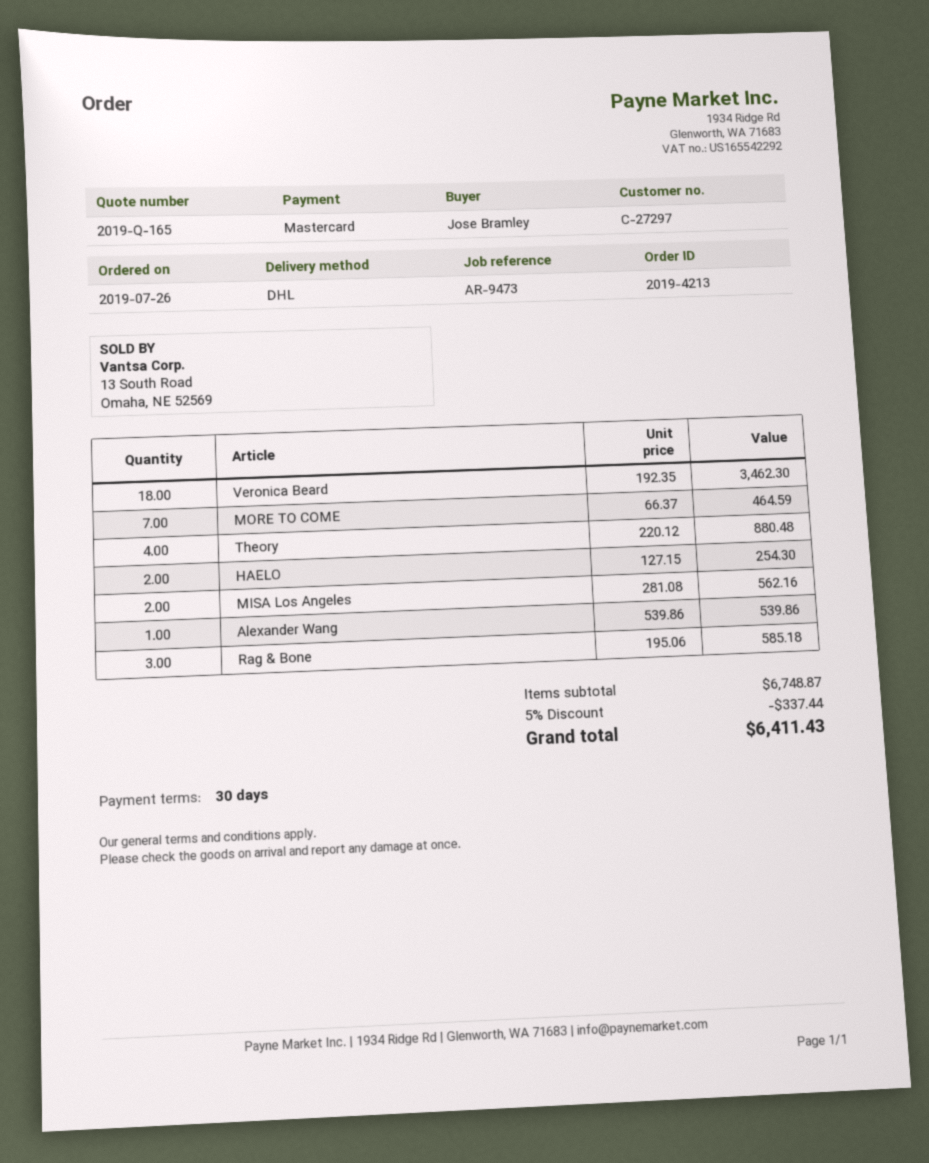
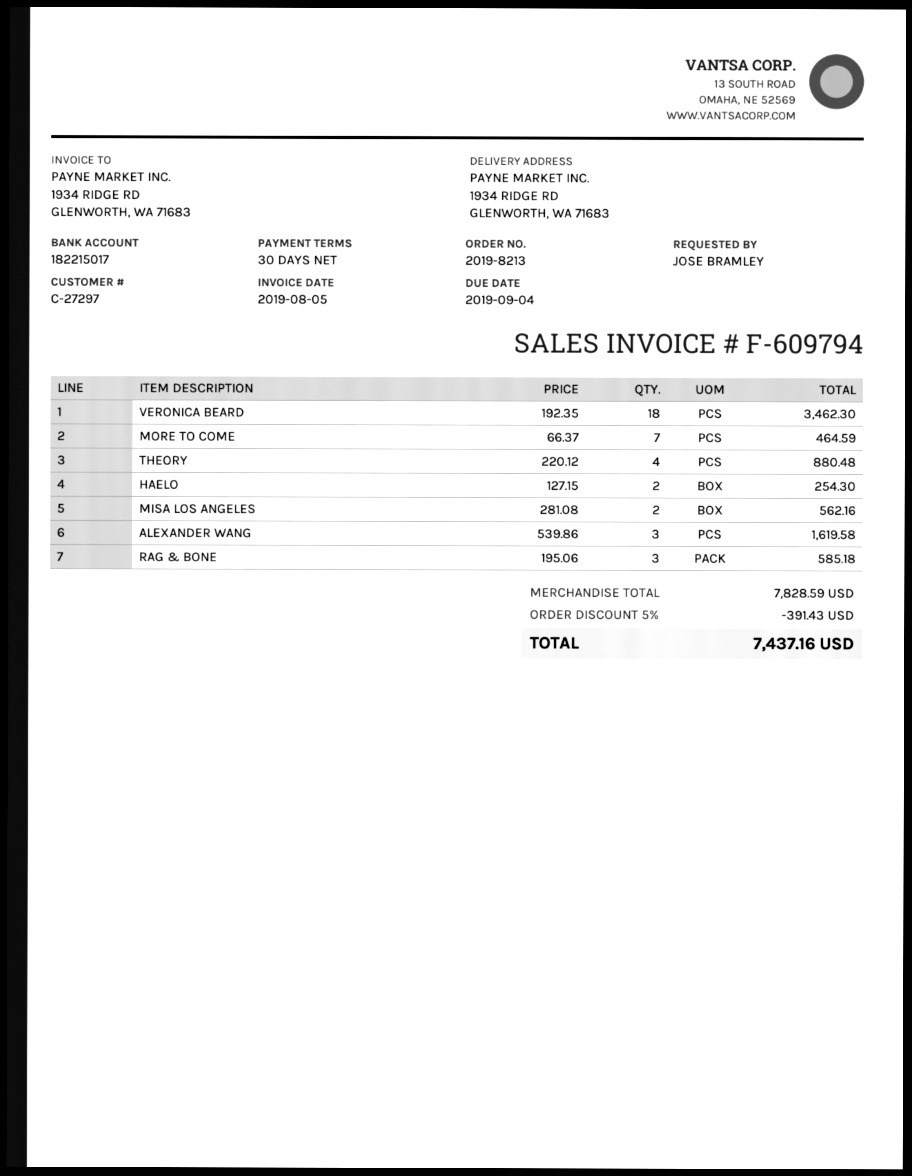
order number: 2019-4213 -> 2019-8213
Alexander Wang: 1 x 539.86 = 539.86 -> 3 x 539.86 = 1619.58
subtotal: 6748.87 -> 7828.59
discount: 5% = 337.44 -> 5% = 391.43
total: 6411.43 -> 7437.16

